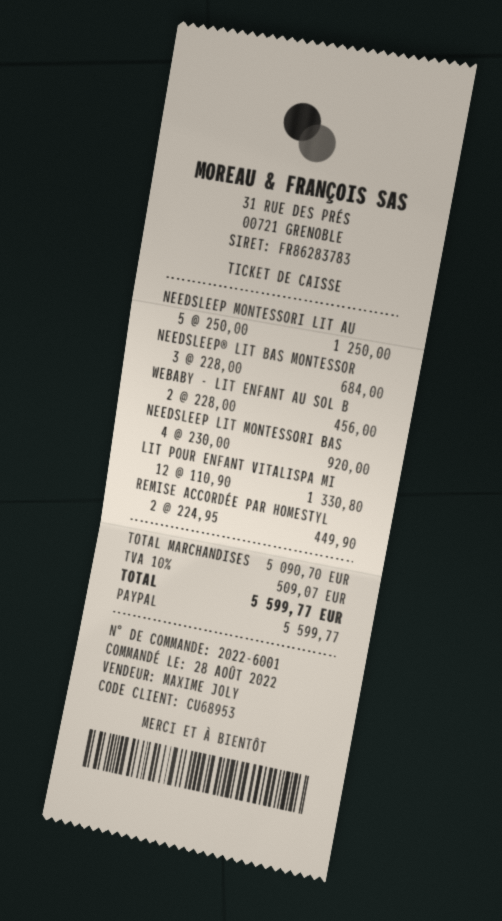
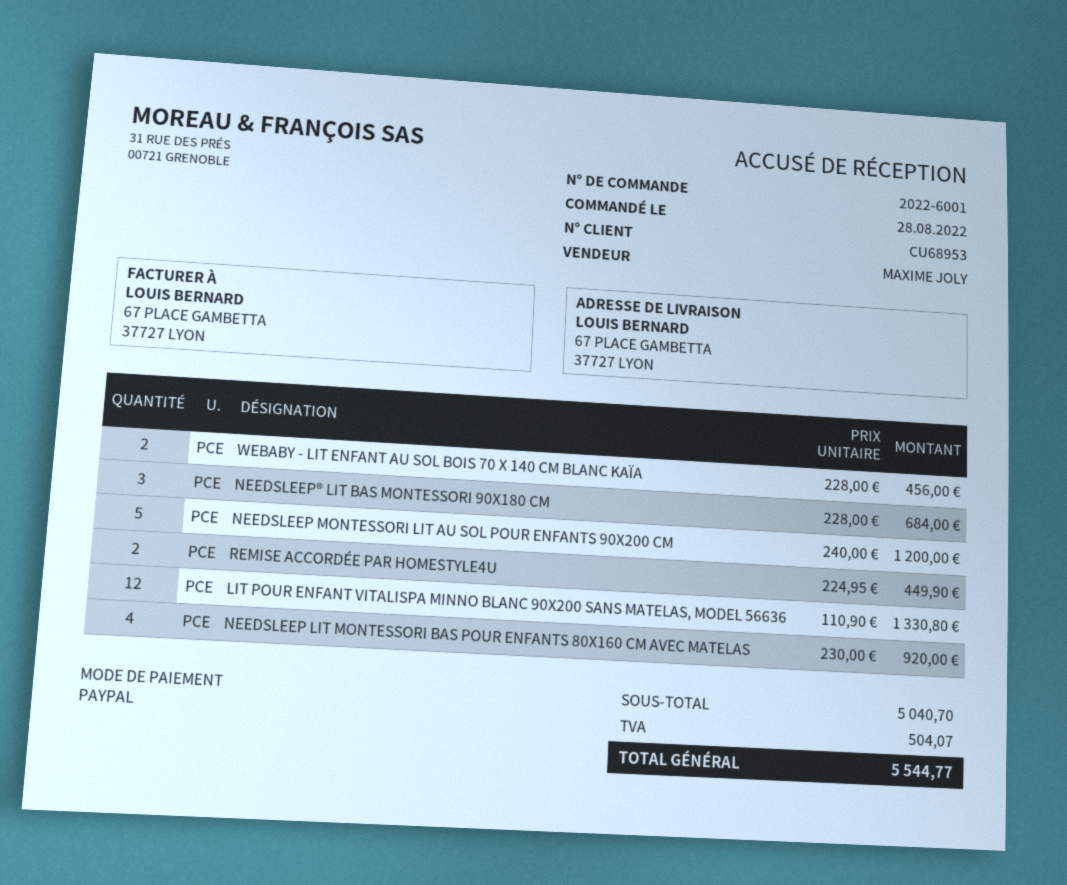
NEEDSLEEP MONTESSORI LIT AU: 5 x 250.00 = 1250.00 -> 5 x 240.00 = 1200.00
subtotal: 5090.70 -> 5040.70
tax: 509.07 -> 504.07
total: 5599.77 -> 5544.77

